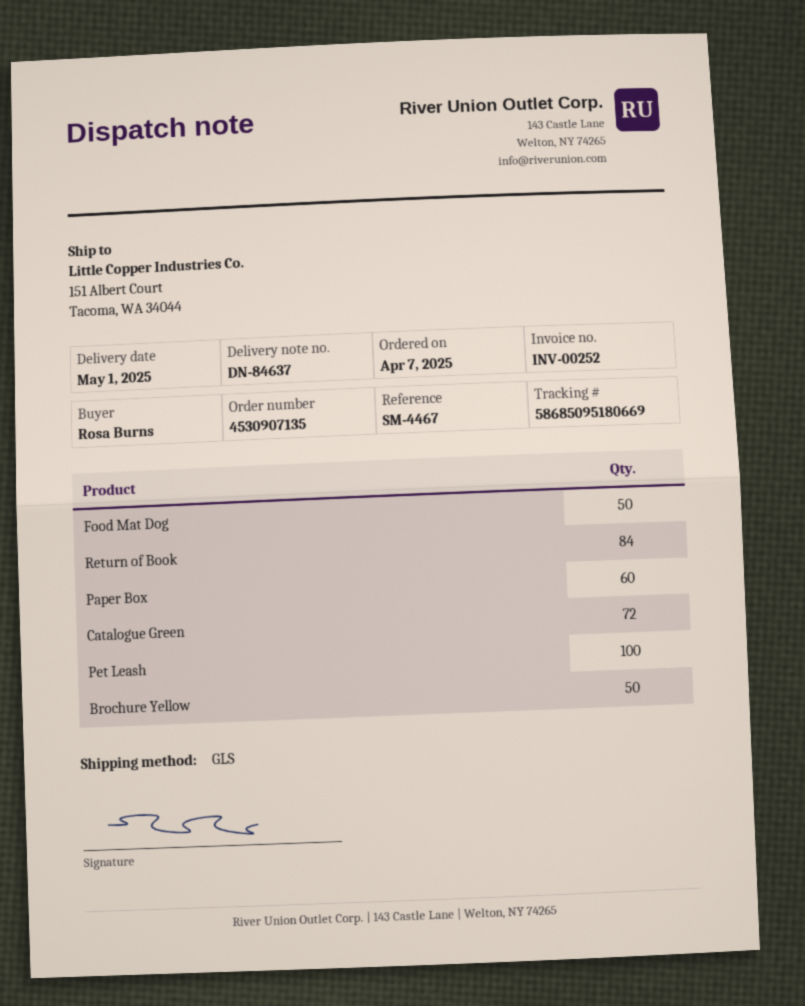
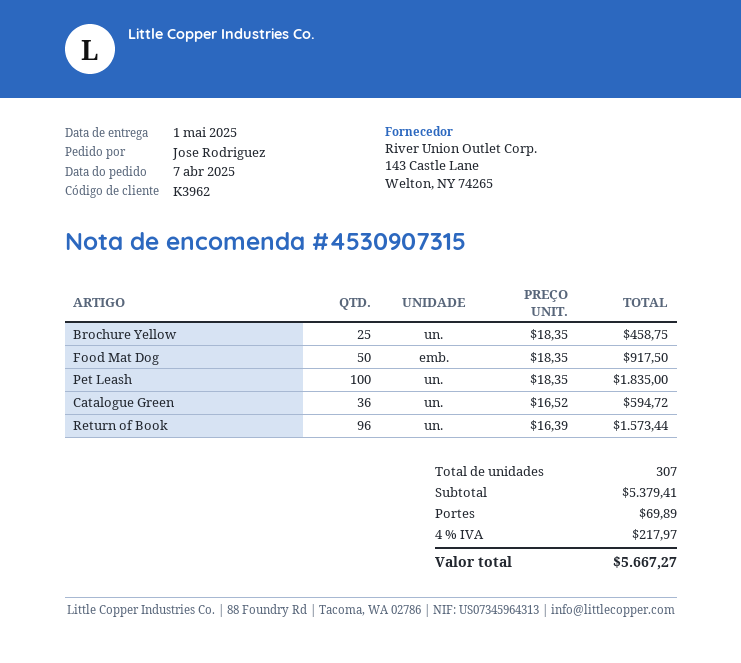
order number: 4530907135 -> 4530907315
ordered by: Rosa Burns -> Jose Rodriguez
Return of Book: 84 -> 96
Paper Box: 60 -> none
Catalogue Green: 72 -> 36
Brochure Yellow: 50 -> 25

